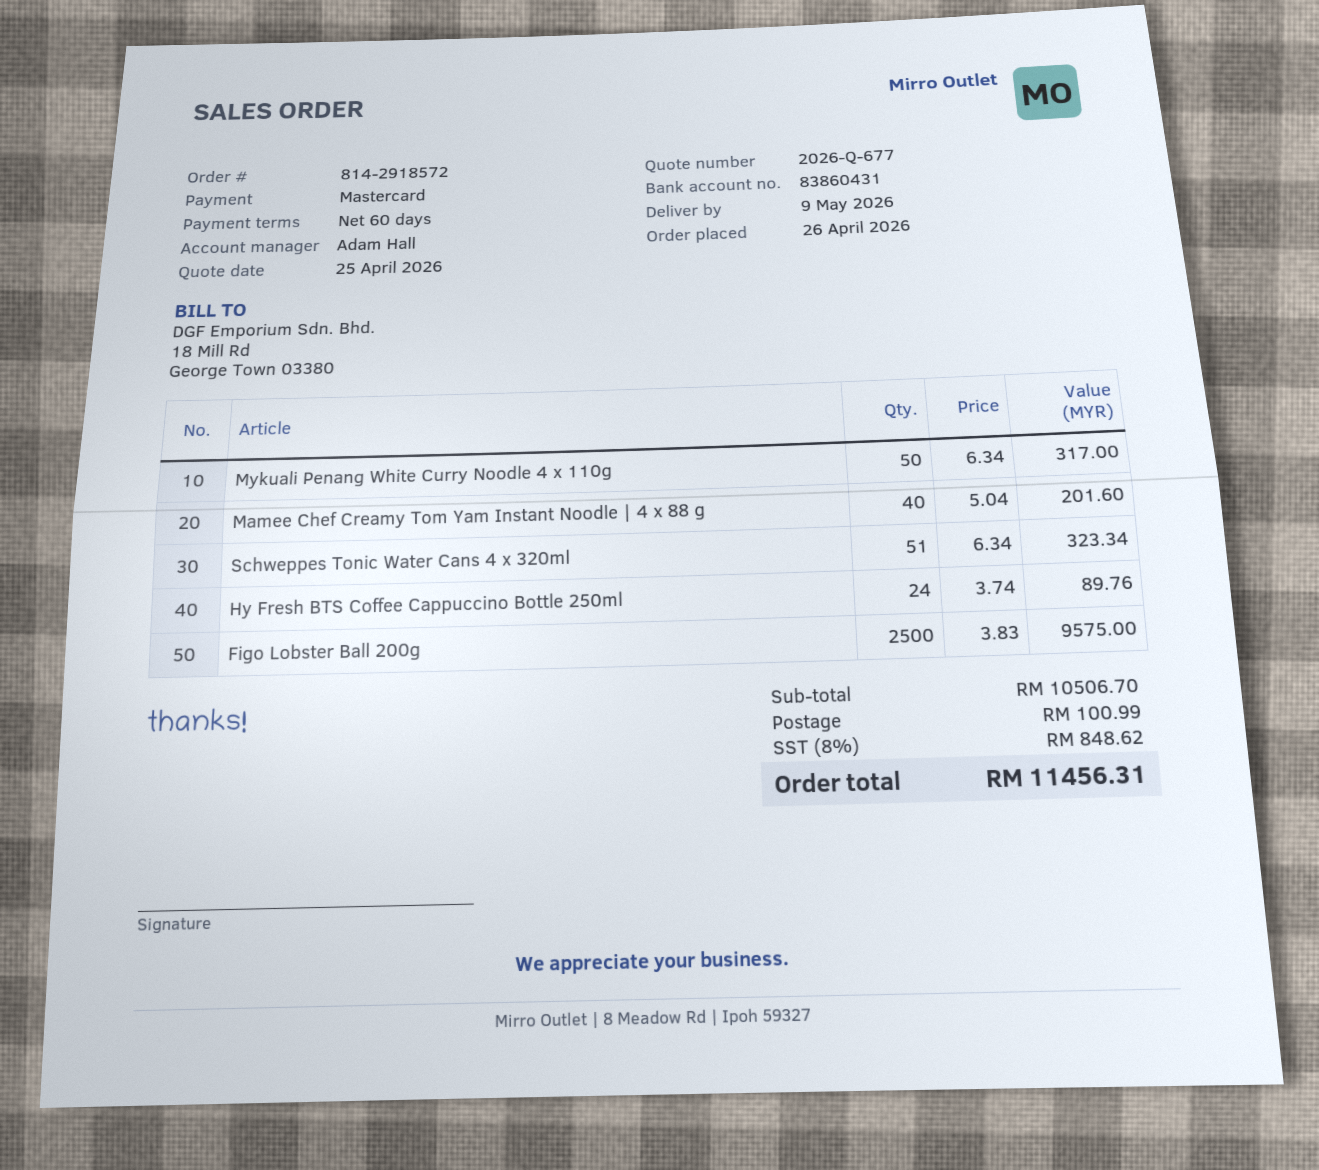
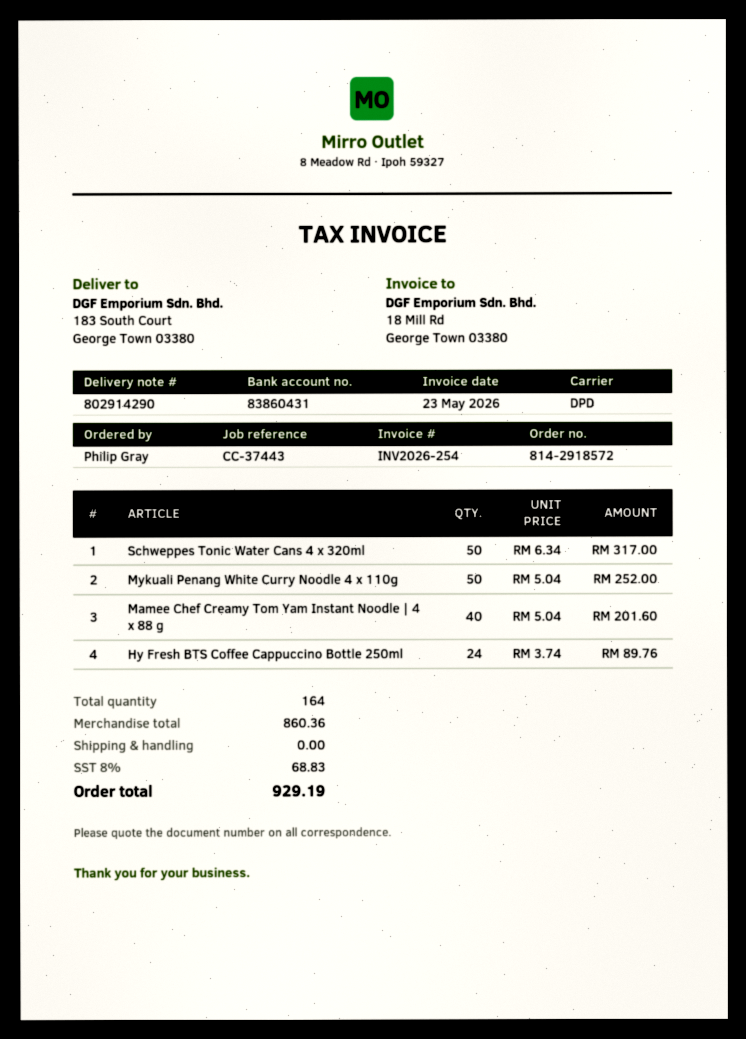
Mykuali Penang White Curry Noodle 4 x 110g: 50 x 6.34 = 317.00 -> 50 x 5.04 = 252.00
Schweppes Tonic Water Cans 4 x 320ml: 51 x 6.34 = 323.34 -> 50 x 6.34 = 317.00
Figo Lobster Ball 200g: 2500 x 3.83 = 9575.00 -> none
subtotal: 10506.70 -> 860.36
shipping: 100.99 -> 0.00
tax: 8% = 848.62 -> 8% = 68.83
total: 11456.31 -> 929.19

